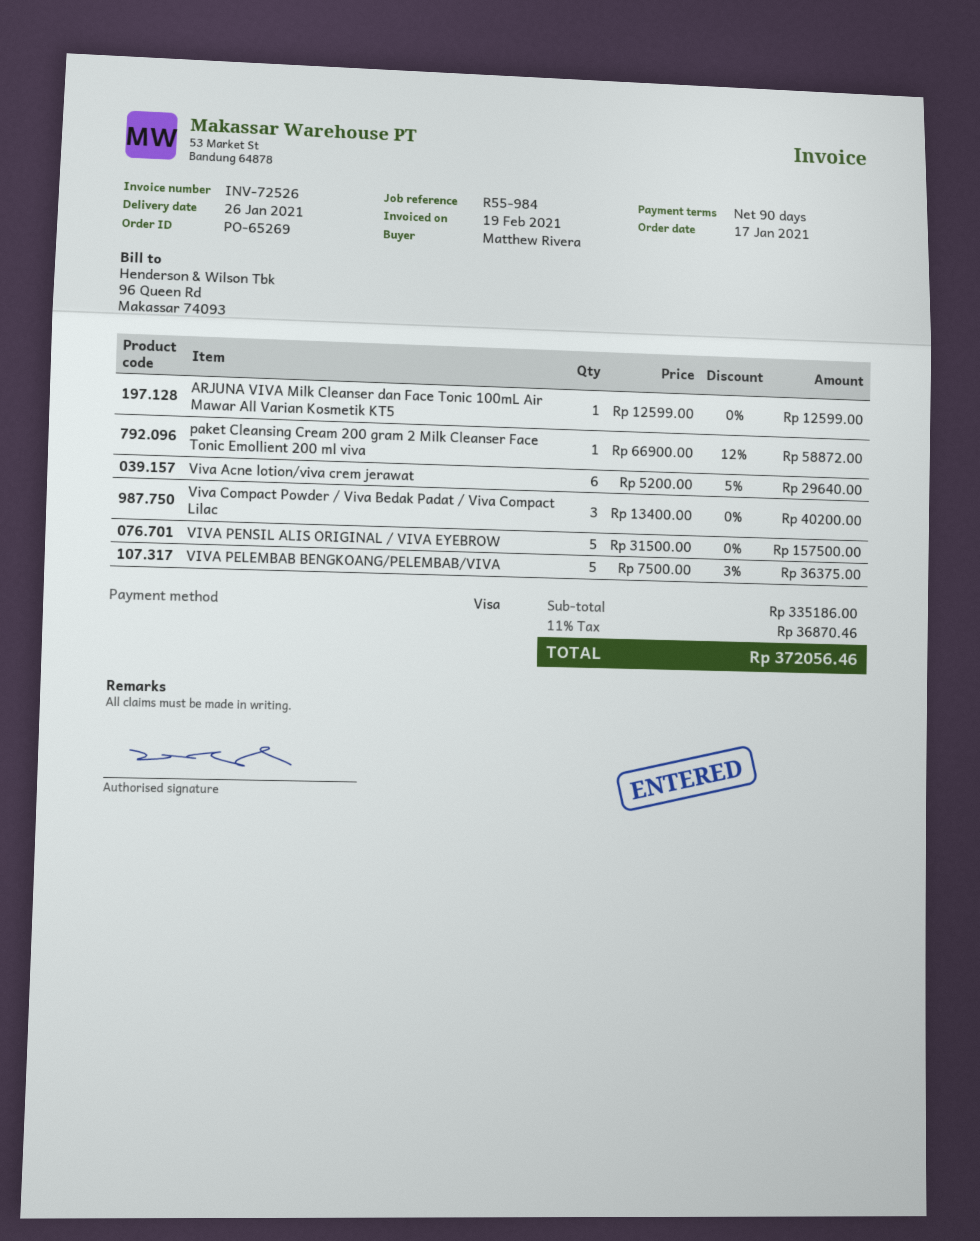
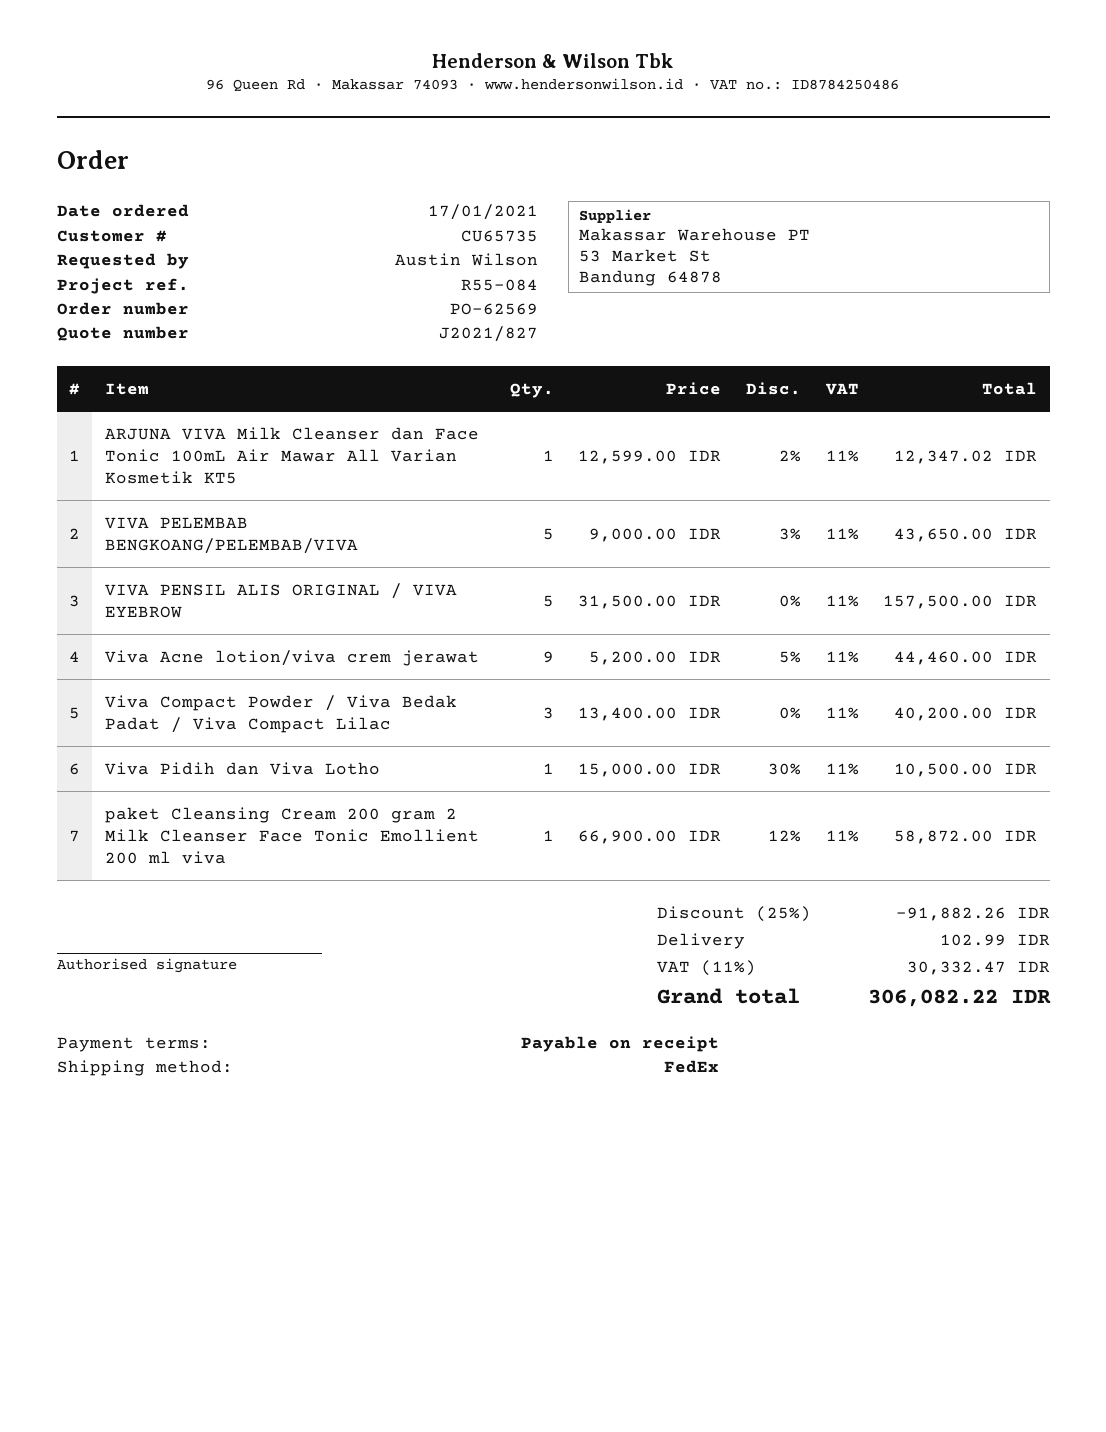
order number: PO-65269 -> PO-62569
payment terms: 90 days -> on receipt
reference: R55-984 -> R55-084
ordered by: Matthew Rivera -> Austin Wilson
ARJUNA VIVA Milk Cleanser dan Face Tonic 100mL Air Mawar All Varian Kosmetik KT5: 1 x 12599.00 = 12599.00 -> 1 x 12599.00 - 2% = 12347.02
Viva Acne lotion/viva crem jerawat: 6 x 5200.00 - 5% = 29640.00 -> 9 x 5200.00 - 5% = 44460.00
VIVA PELEMBAB BENGKOANG/PELEMBAB/VIVA: 5 x 7500.00 - 3% = 36375.00 -> 5 x 9000.00 - 3% = 43650.00
Viva Pidih dan Viva Lotho: none -> 1 x 15000.00 - 30% = 10500.00
discount: none -> 25% = 91882.26
shipping: none -> 102.99
tax: 11% = 36870.46 -> 11% = 30332.47
total: 372056.46 -> 306082.22

